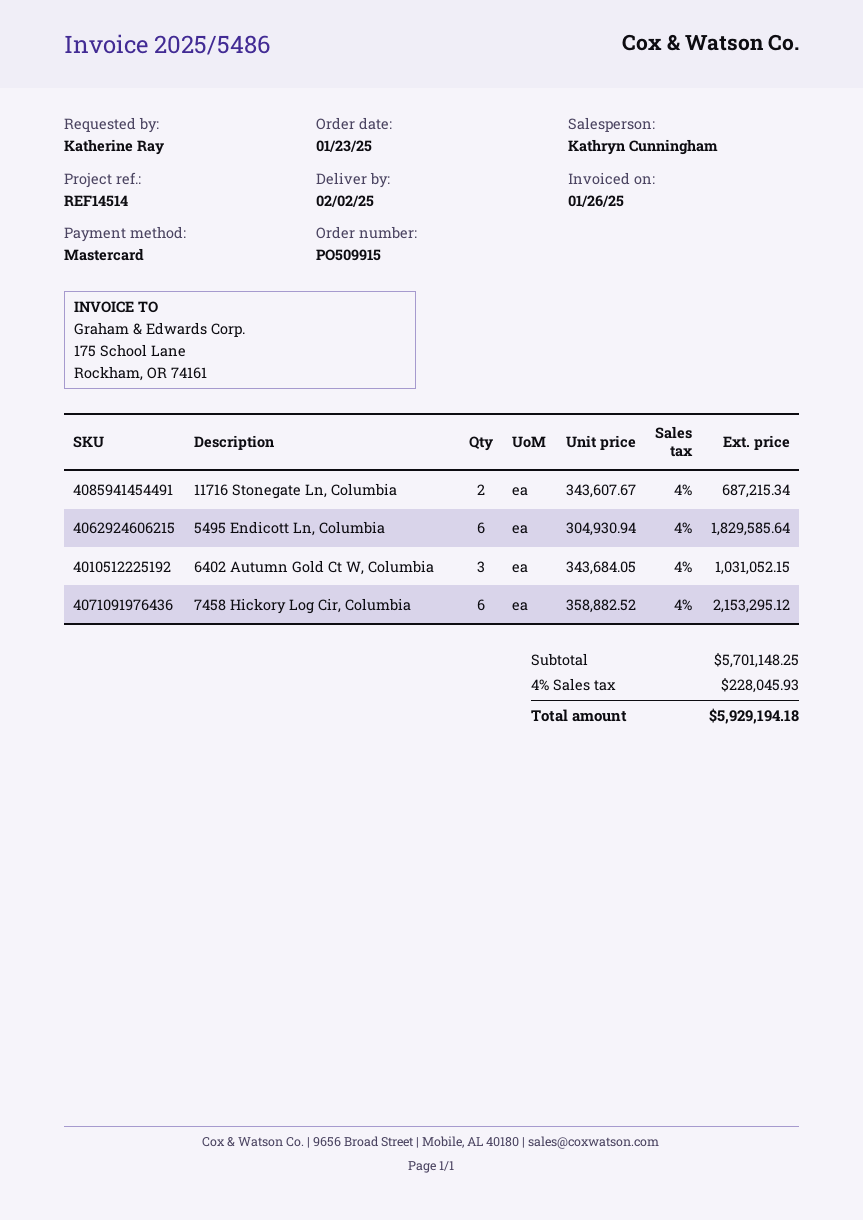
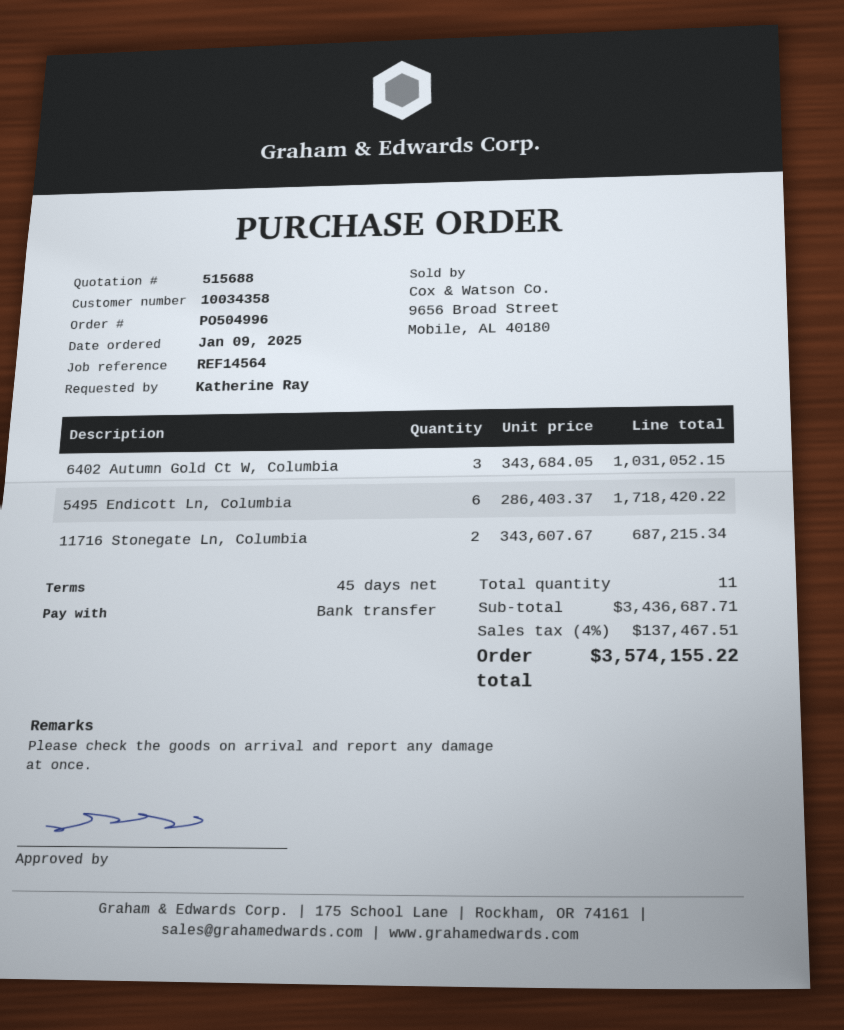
order number: PO509915 -> PO504996
order date: 2025-01-23 -> 2025-01-09
reference: REF14514 -> REF14564
payment method: Mastercard -> bank transfer
5495 Endicott Ln, Columbia: 6 x 304930.94 = 1829585.64 -> 6 x 286403.37 = 1718420.22
7458 Hickory Log Cir, Columbia: 6 x 358882.52 = 2153295.12 -> none
subtotal: 5701148.25 -> 3436687.71
tax: 4% = 228045.93 -> 4% = 137467.51
total: 5929194.18 -> 3574155.22

